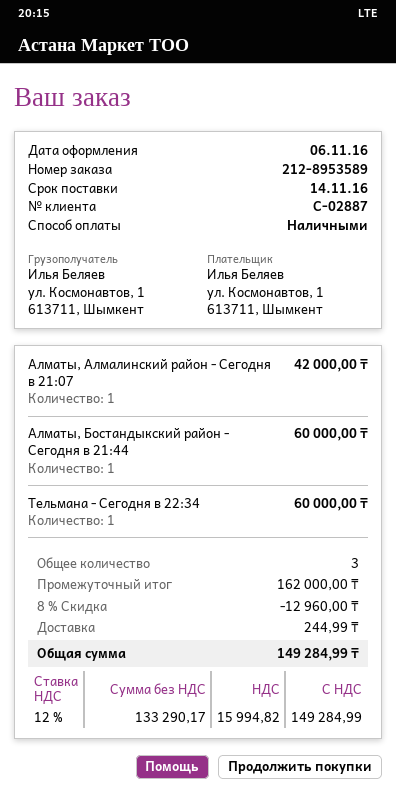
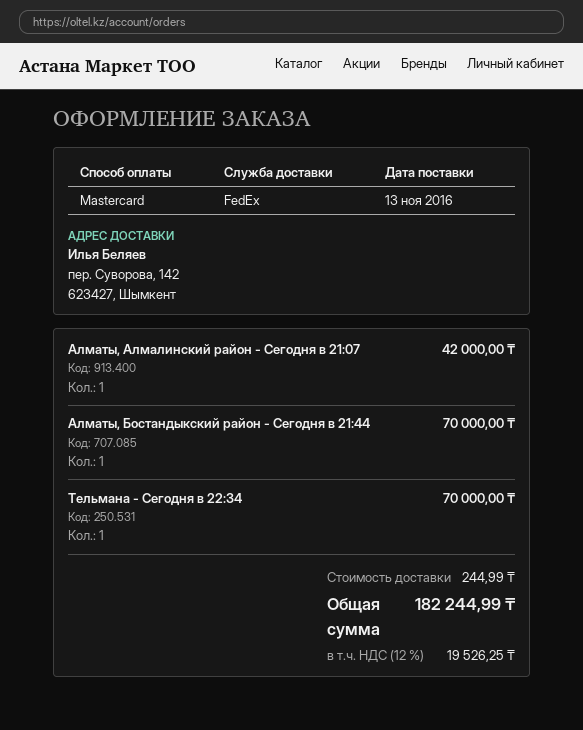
delivery date: 2016-11-14 -> 2016-11-13
payment method: cash -> Mastercard
ship to: ул. Космонавтов, 1, 613711, Шымкент -> пер. Суворова, 142, 623427, Шымкент
Алматы, Бостандыкский район - Сегодня в 21:44: 1 for 60000.00 -> 1 for 70000.00
Тельмана - Сегодня в 22:34: 1 for 60000.00 -> 1 for 70000.00
discount: 8% = 12960.00 -> none
tax: 12% = 15994.82 -> 12% = 19526.25
total: 149284.99 -> 182244.99

